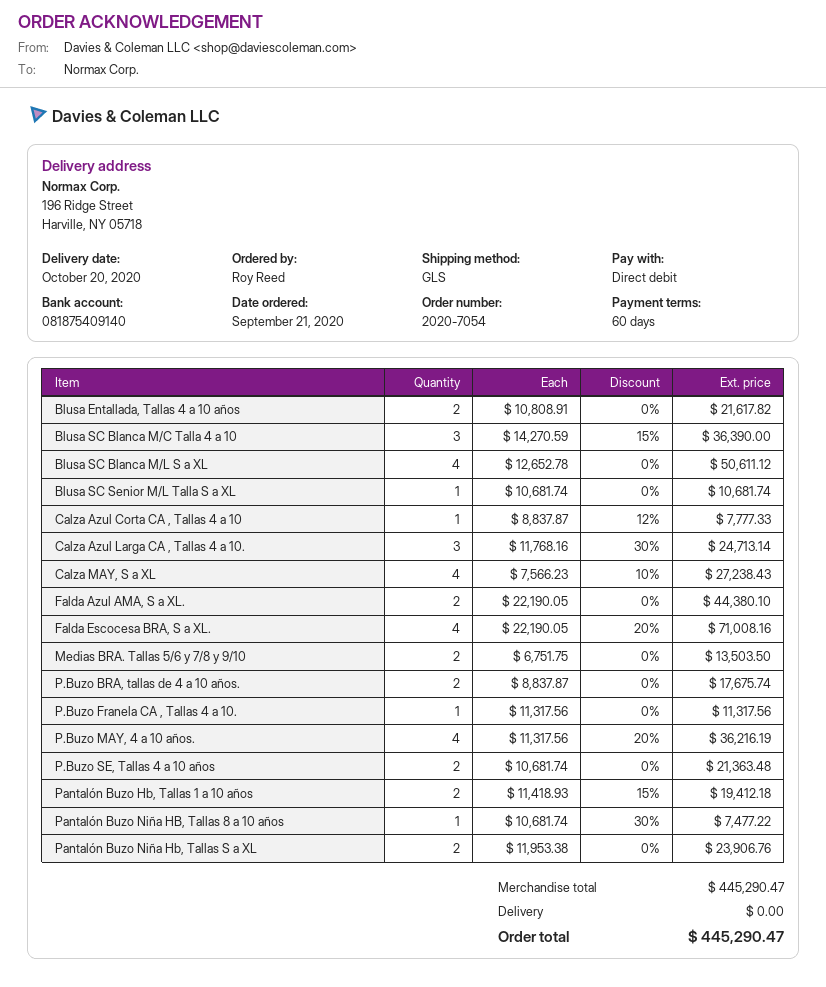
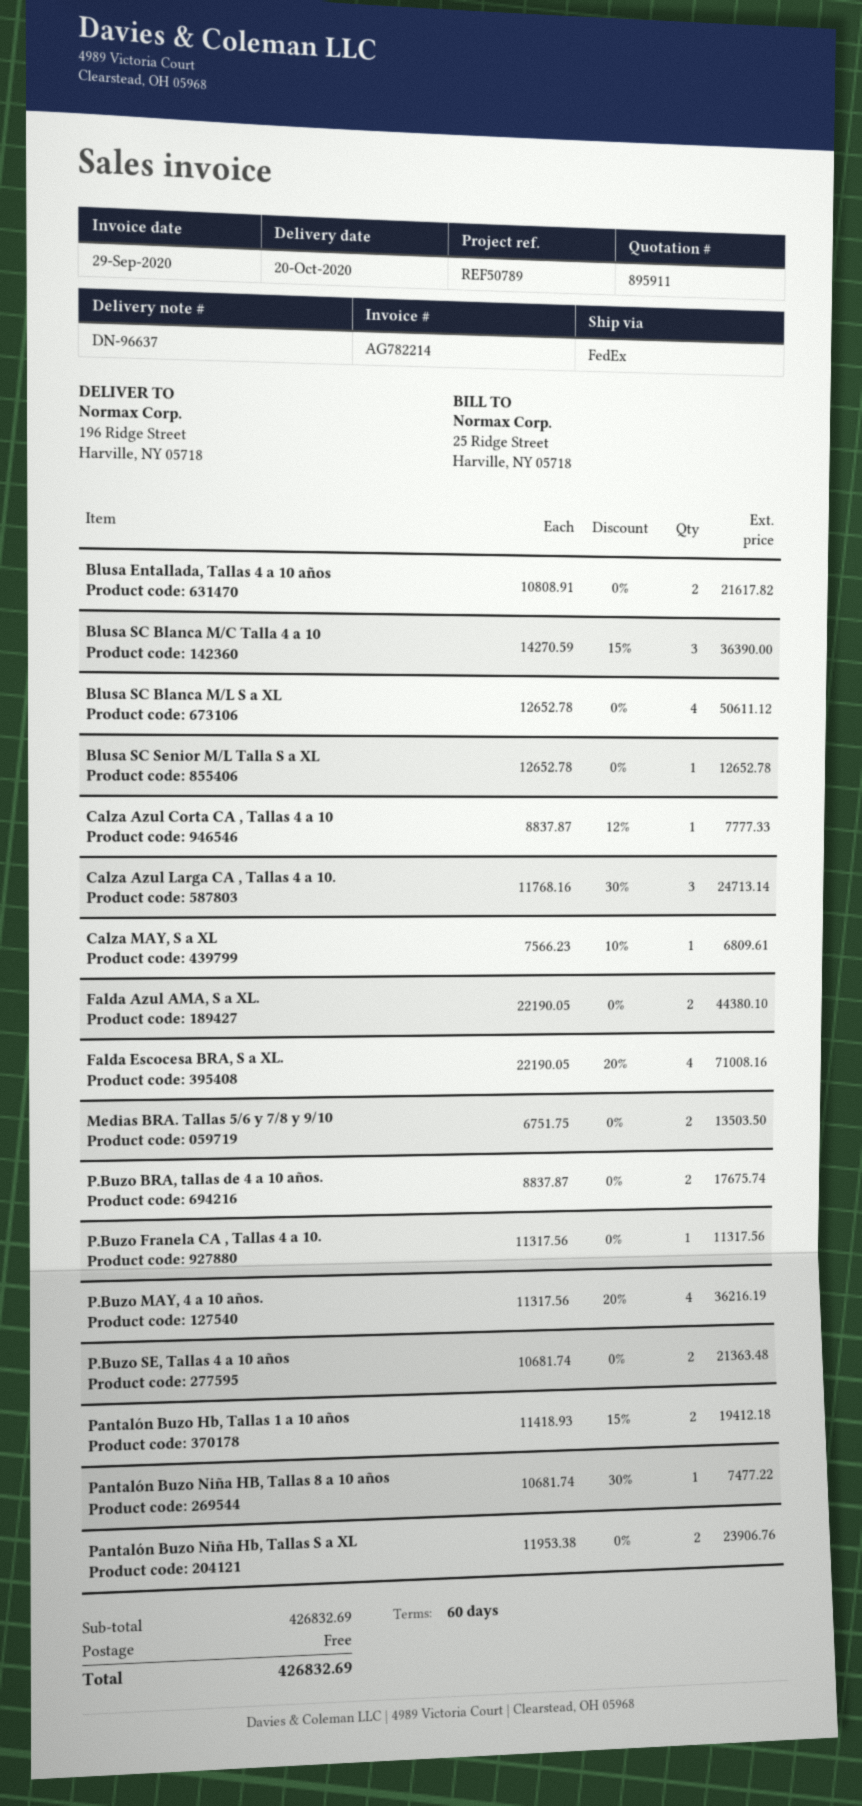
shipping method: GLS -> FedEx
Blusa SC Senior M/L Talla S a XL: 1 x 10681.74 = 10681.74 -> 1 x 12652.78 = 12652.78
Calza MAY, S a XL: 4 x 7566.23 - 10% = 27238.43 -> 1 x 7566.23 - 10% = 6809.61
subtotal: 445290.47 -> 426832.69
total: 445290.47 -> 426832.69

